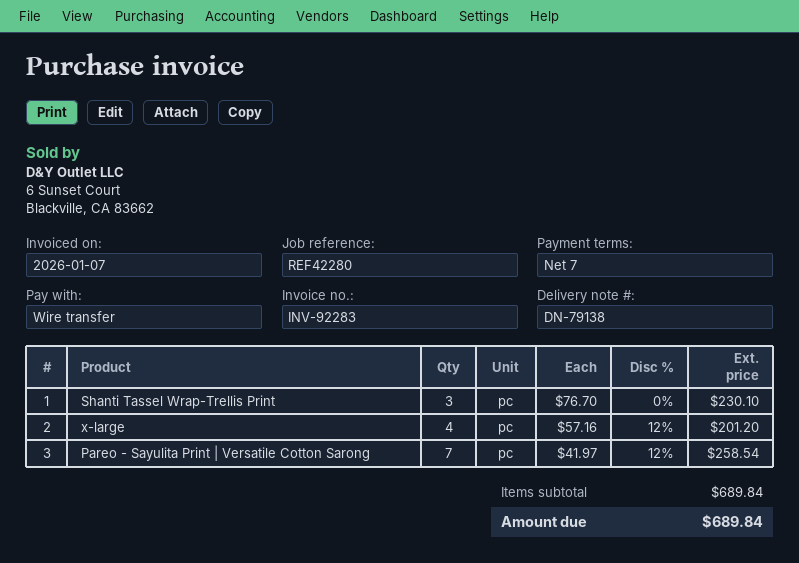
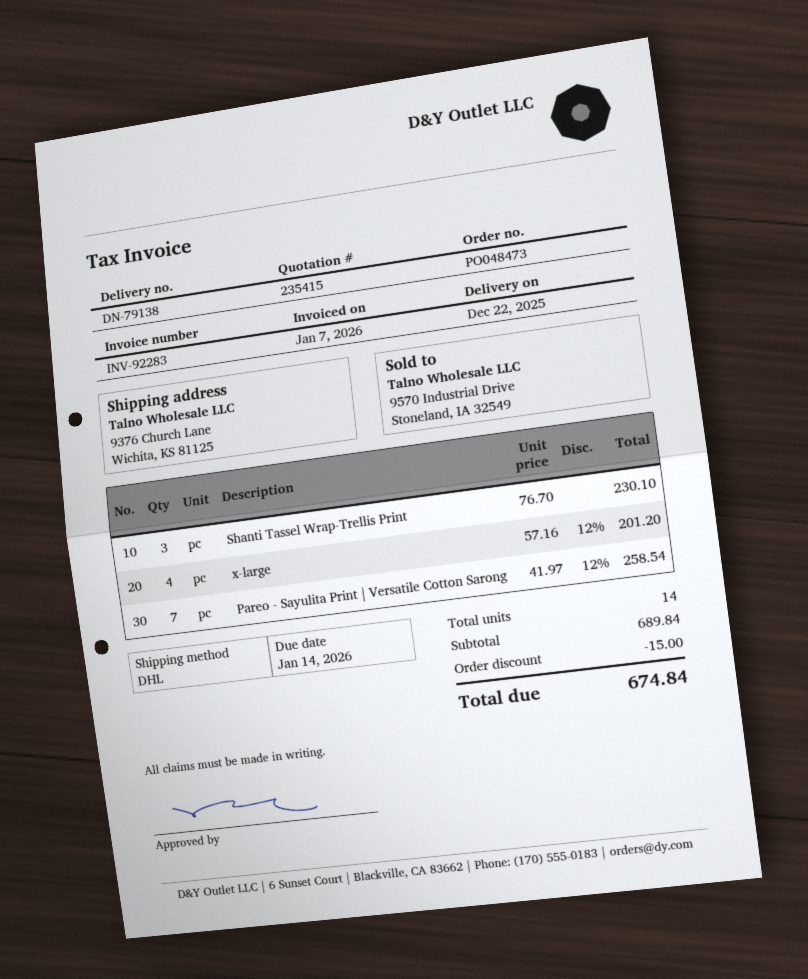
discount: none -> 15.00
total: 689.84 -> 674.84

